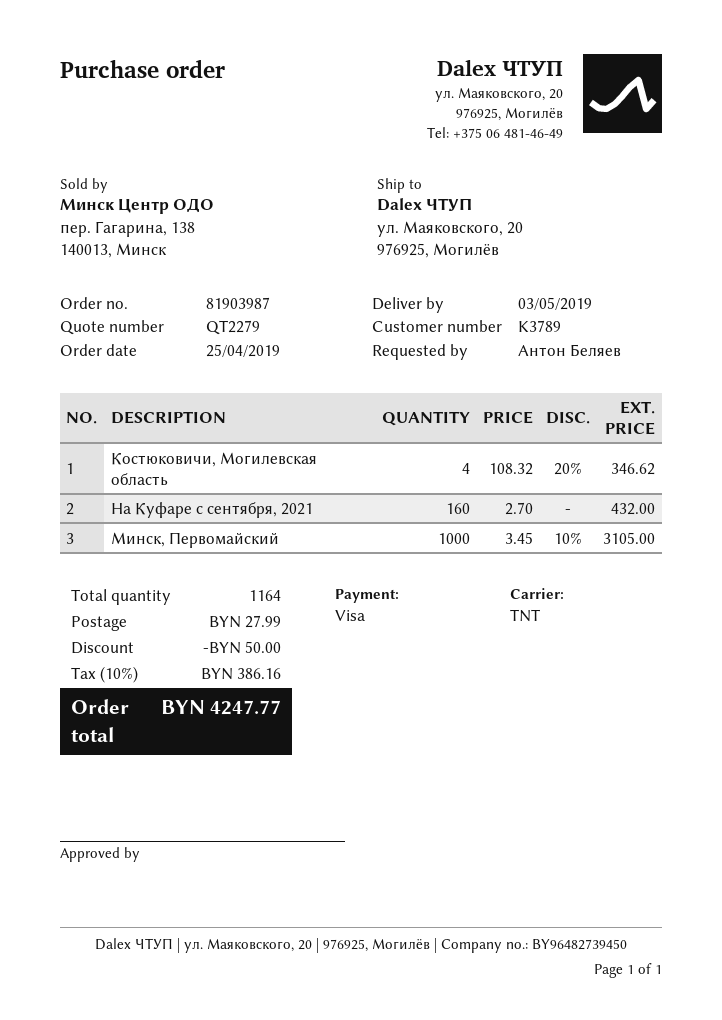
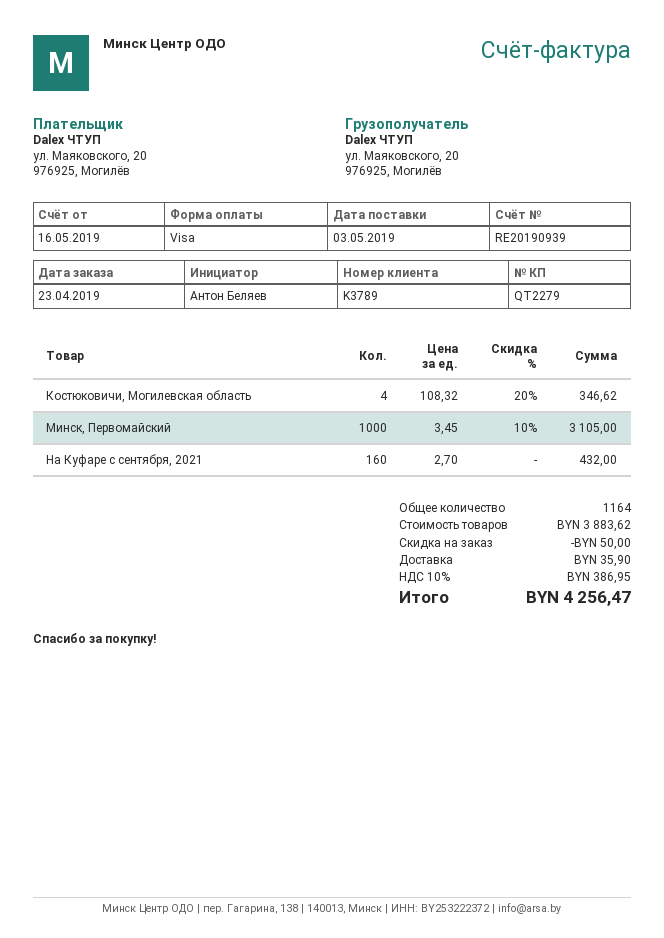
order date: 2019-04-25 -> 2019-04-23
shipping: 27.99 -> 35.90
tax: 10% = 386.16 -> 10% = 386.95
total: 4247.77 -> 4256.47

